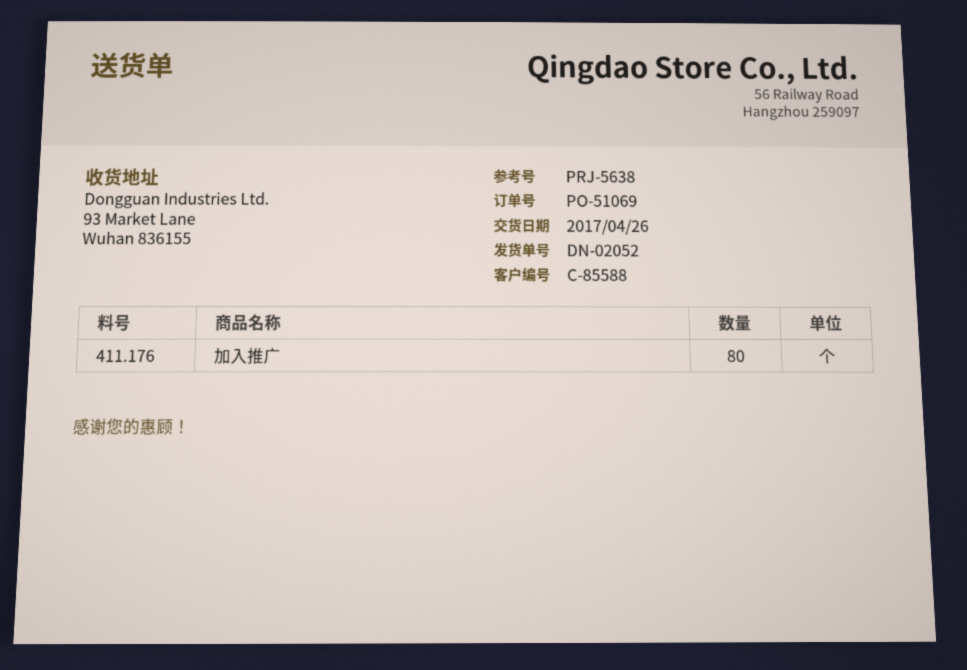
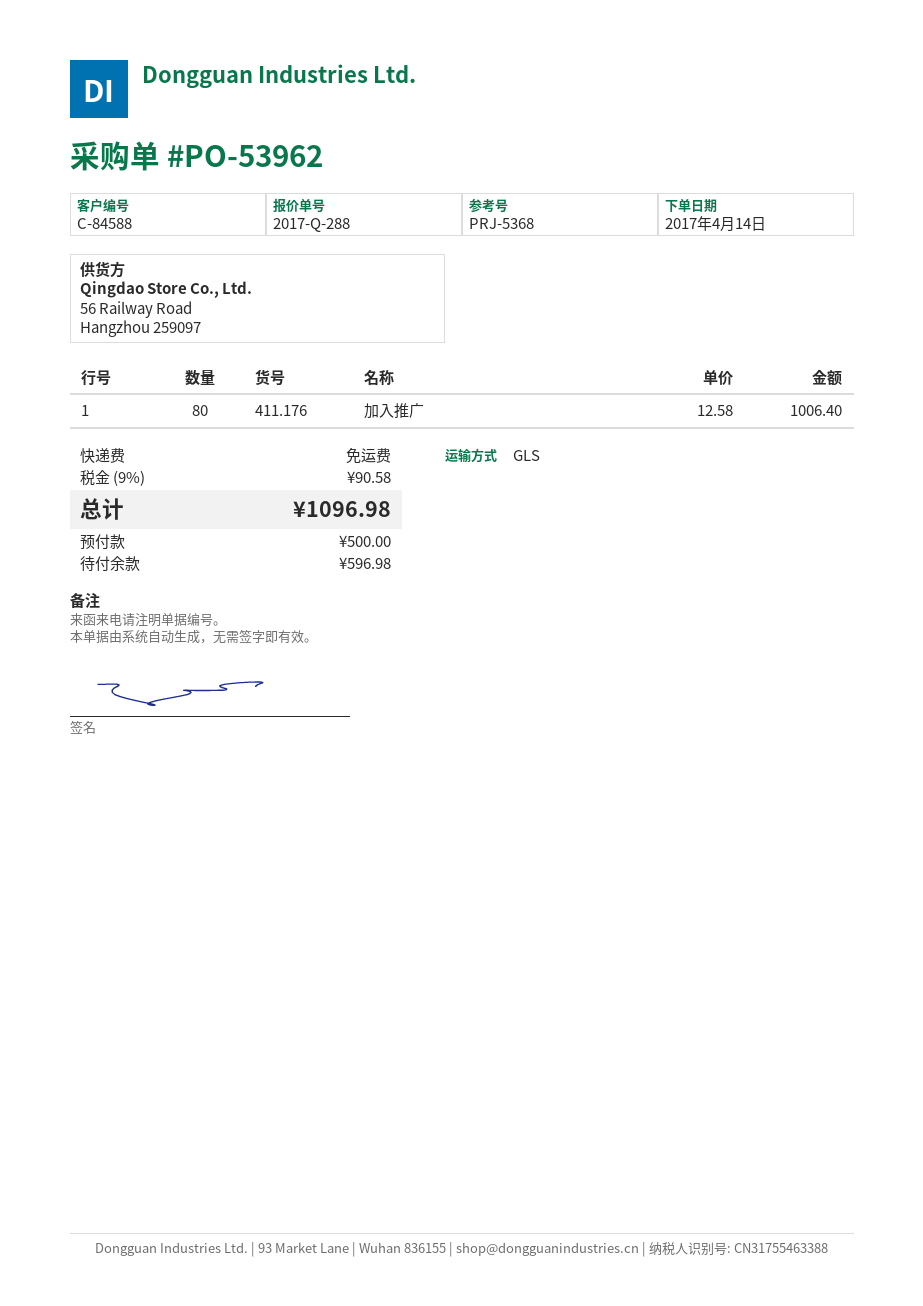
order number: PO-51069 -> PO-53962
customer number: C-85588 -> C-84588
reference: PRJ-5638 -> PRJ-5368

